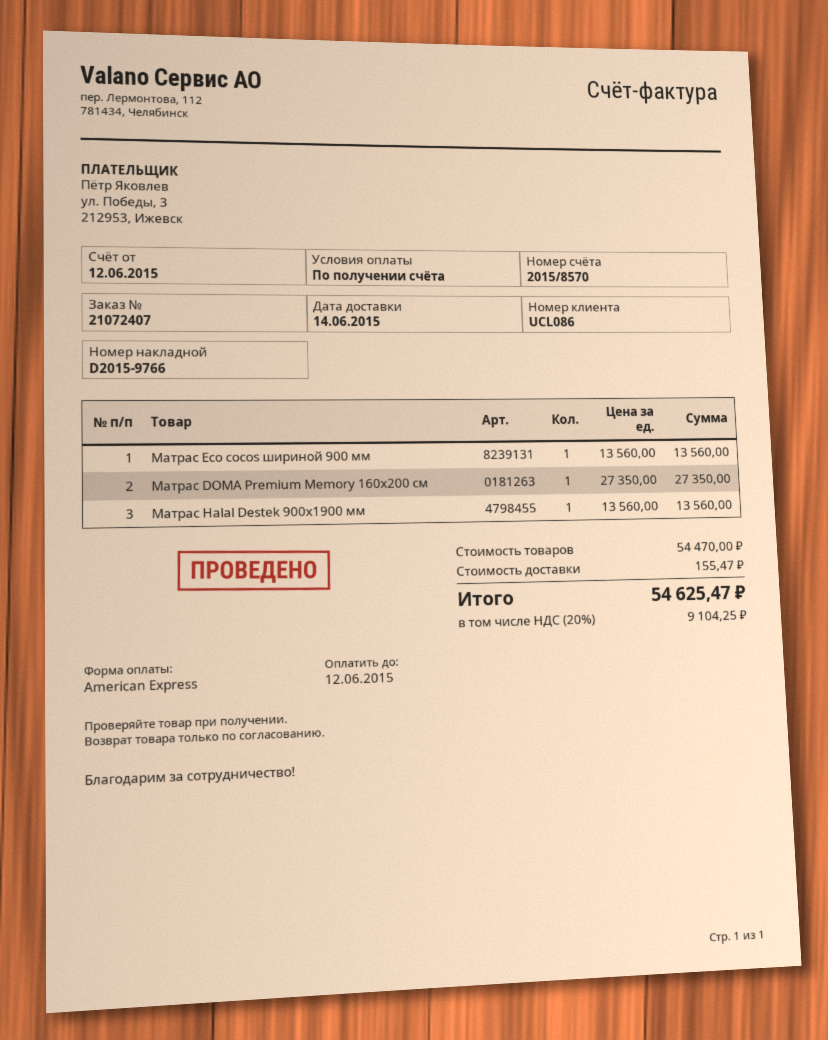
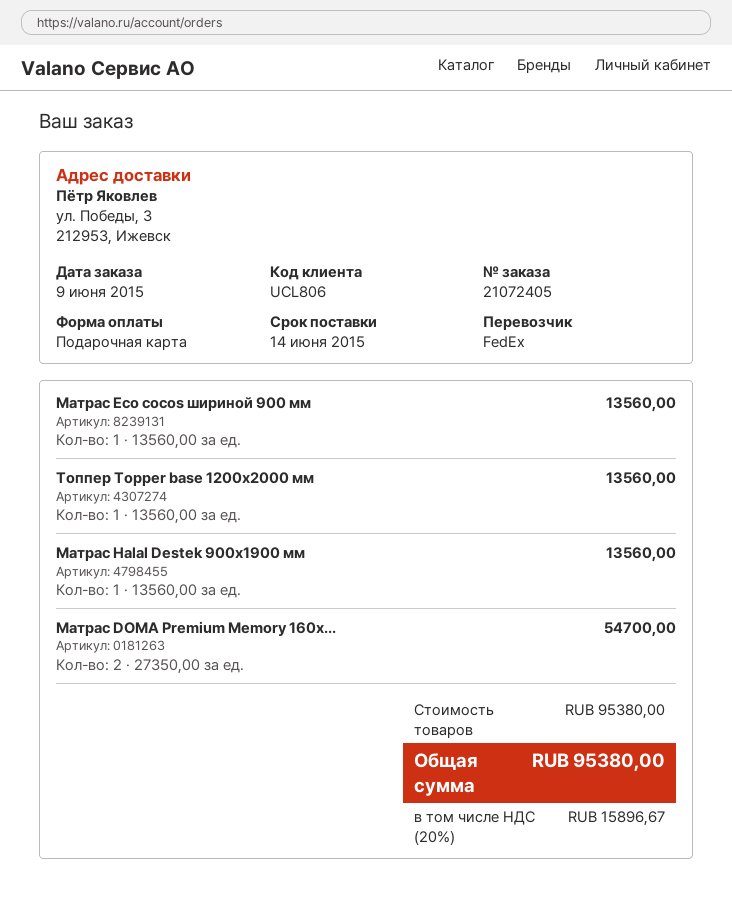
order number: 21072407 -> 21072405
customer number: UCL086 -> UCL806
payment method: American Express -> gift card
Матрас DOMA Premium Memory 160х200 см: 1 x 27350.00 = 27350.00 -> 2 x 27350.00 = 54700.00
Топпер Topper base 1200х2000 мм: none -> 1 x 13560.00 = 13560.00
subtotal: 54470.00 -> 95380.00
shipping: 155.47 -> none
tax: 20% = 9104.25 -> 20% = 15896.67
total: 54625.47 -> 95380.00

